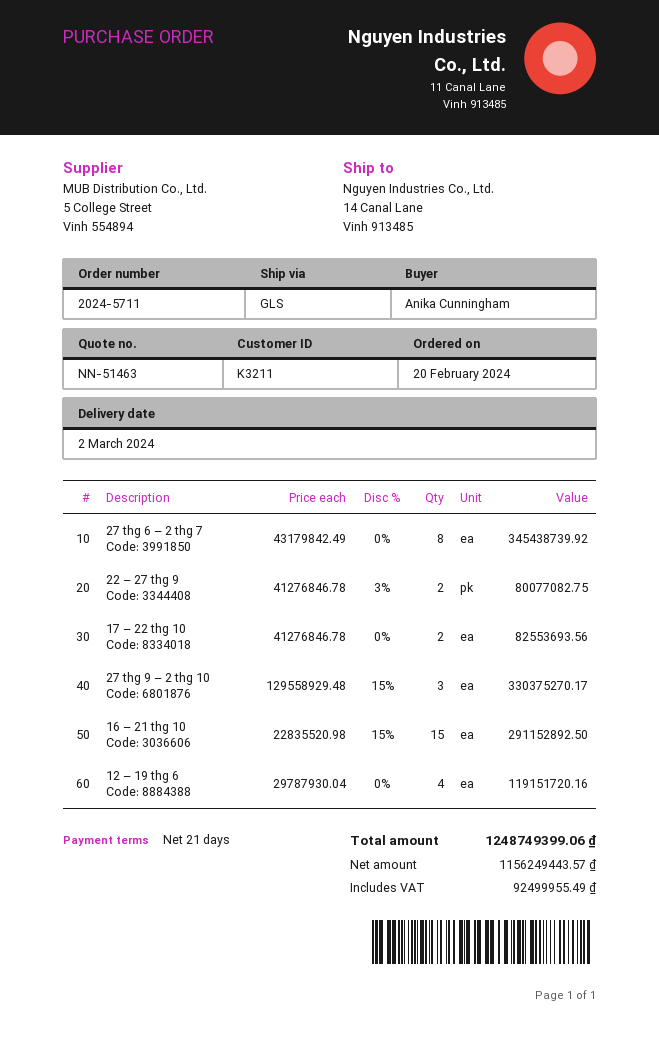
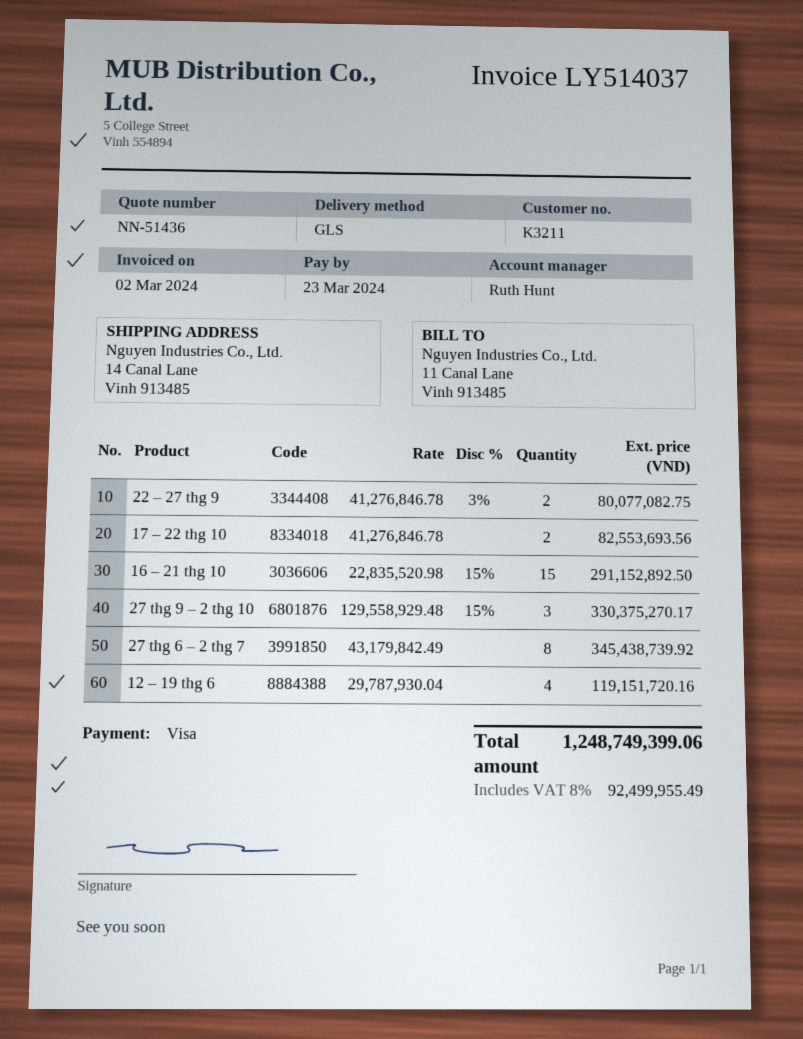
quote number: NN-51463 -> NN-51436

